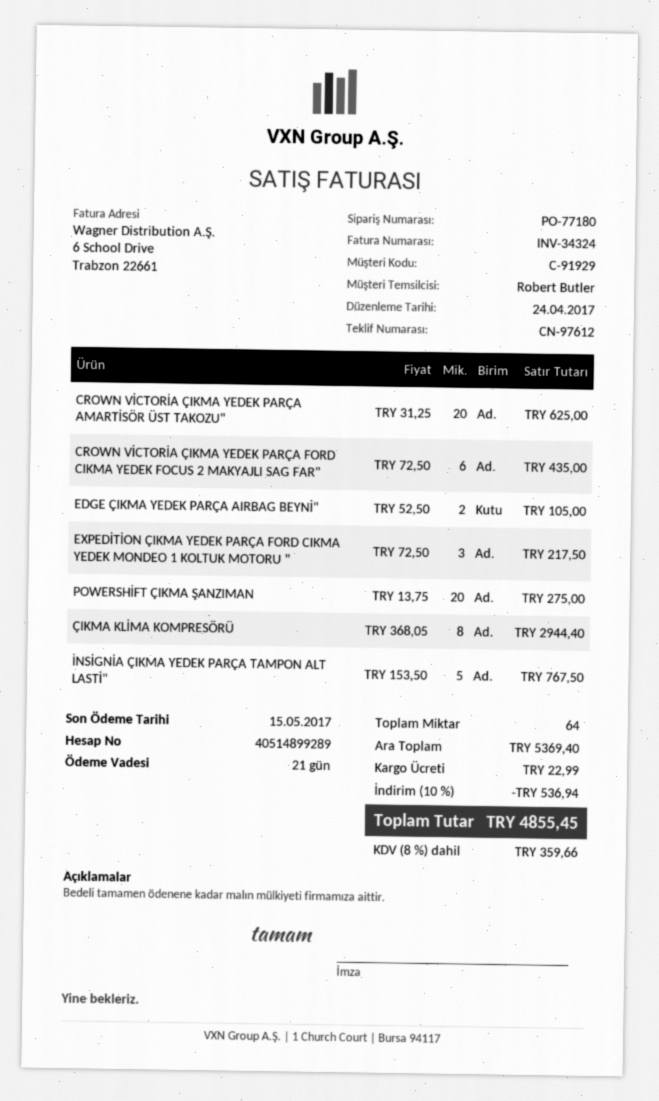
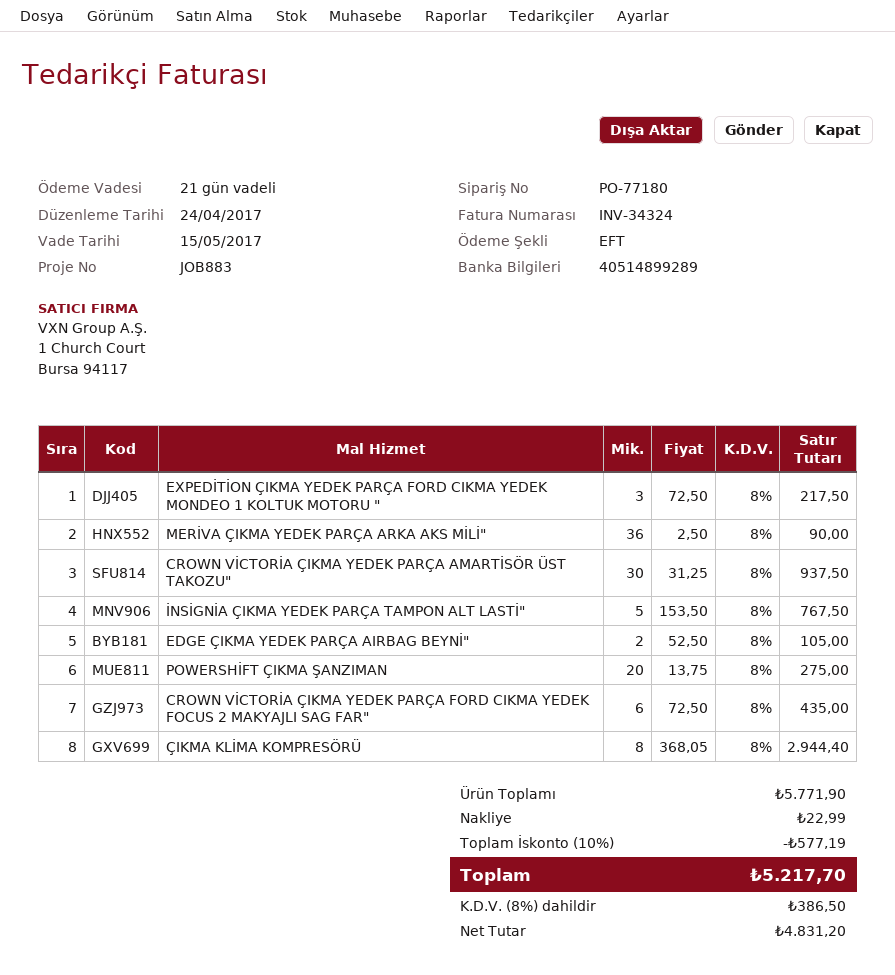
CROWN VİCTORİA ÇIKMA YEDEK PARÇA AMARTİSÖR ÜST TAKOZU": 20 x 31.25 = 625.00 -> 30 x 31.25 = 937.50
MERİVA ÇIKMA YEDEK PARÇA ARKA AKS MİLİ": none -> 36 x 2.50 = 90.00
subtotal: 5369.40 -> 5771.90
discount: 10% = 536.94 -> 10% = 577.19
tax: 8% = 359.66 -> 8% = 386.50
total: 4855.45 -> 5217.70

